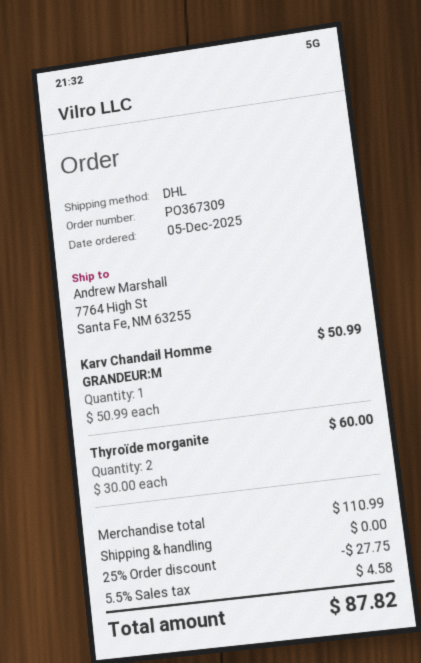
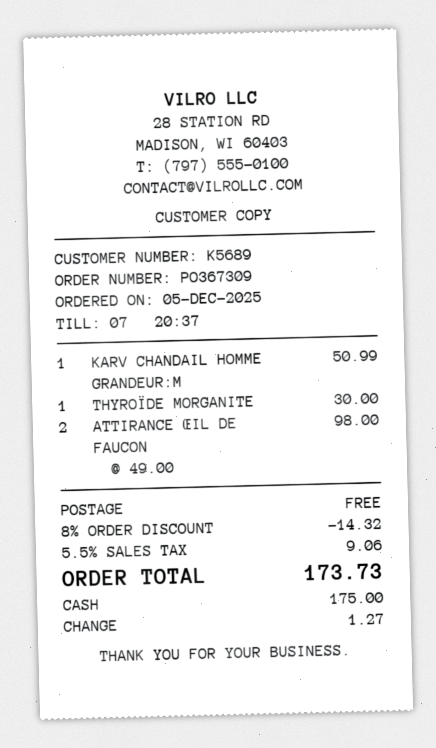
Thyroïde morganite: 2 x 30.00 = 60.00 -> 1 x 30.00 = 30.00
ATTIRANCE ŒIL DE FAUCON: none -> 2 x 49.00 = 98.00
discount: 25% = 27.75 -> 8% = 14.32
tax: 5.5% = 4.58 -> 5.5% = 9.06
total: 87.82 -> 173.73

